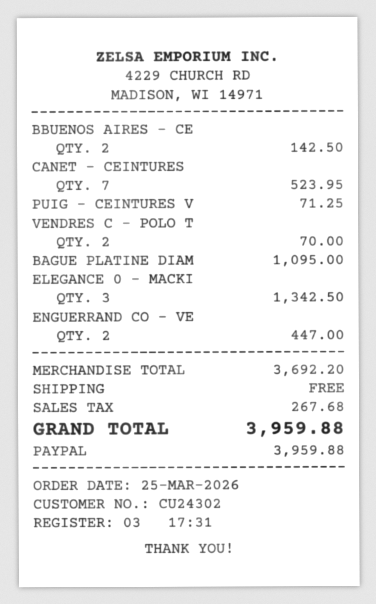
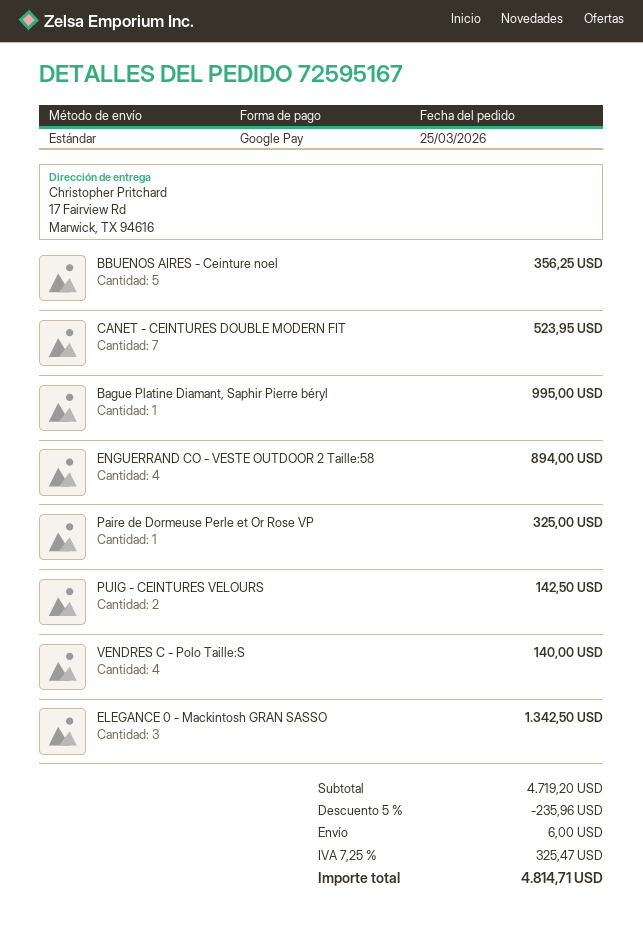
payment method: PayPal -> Google Pay
BBUENOS AIRES - CE: 2 for 142.50 -> 5 for 356.25
PUIG - CEINTURES V: 1 for 71.25 -> 2 for 142.50
VENDRES C - POLO T: 2 for 70.00 -> 4 for 140.00
BAGUE PLATINE DIAM: 1 for 1095.00 -> 1 for 995.00
ENGUERRAND CO - VE: 2 for 447.00 -> 4 for 894.00
Paire de Dormeuse Perle et Or Rose VP: none -> 1 for 325.00
subtotal: 3692.20 -> 4719.20
discount: none -> 5% = 235.96
shipping: 0.00 -> 6.00
tax: 267.68 -> 325.47
total: 3959.88 -> 4814.71

